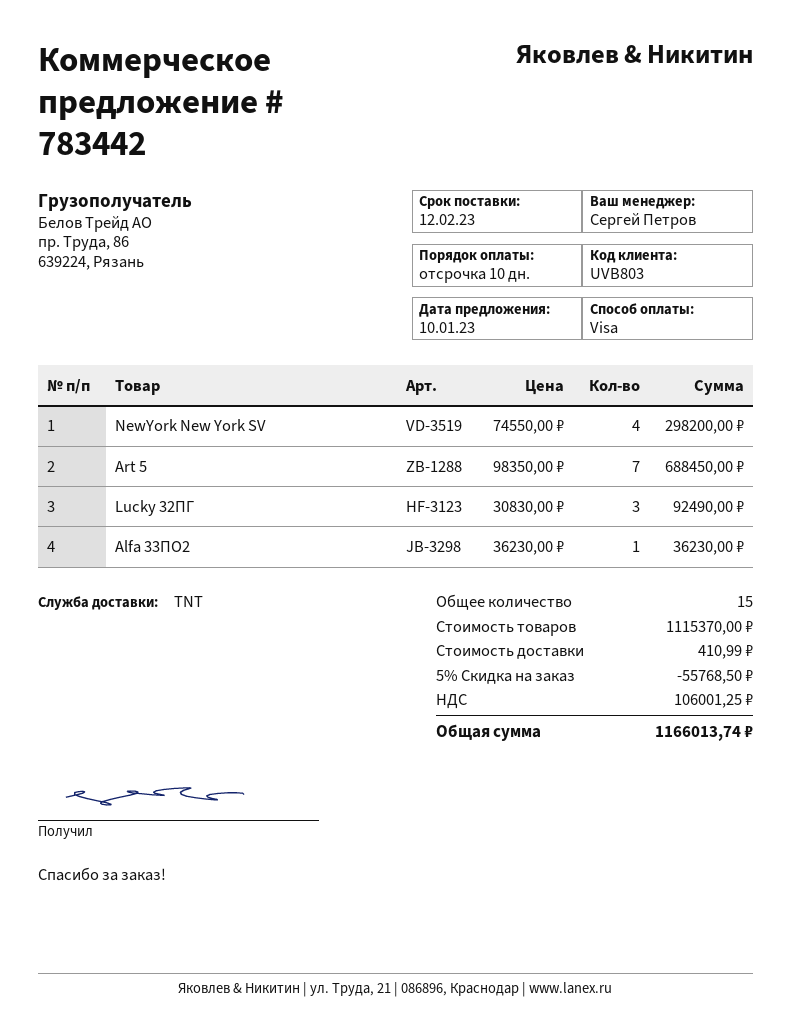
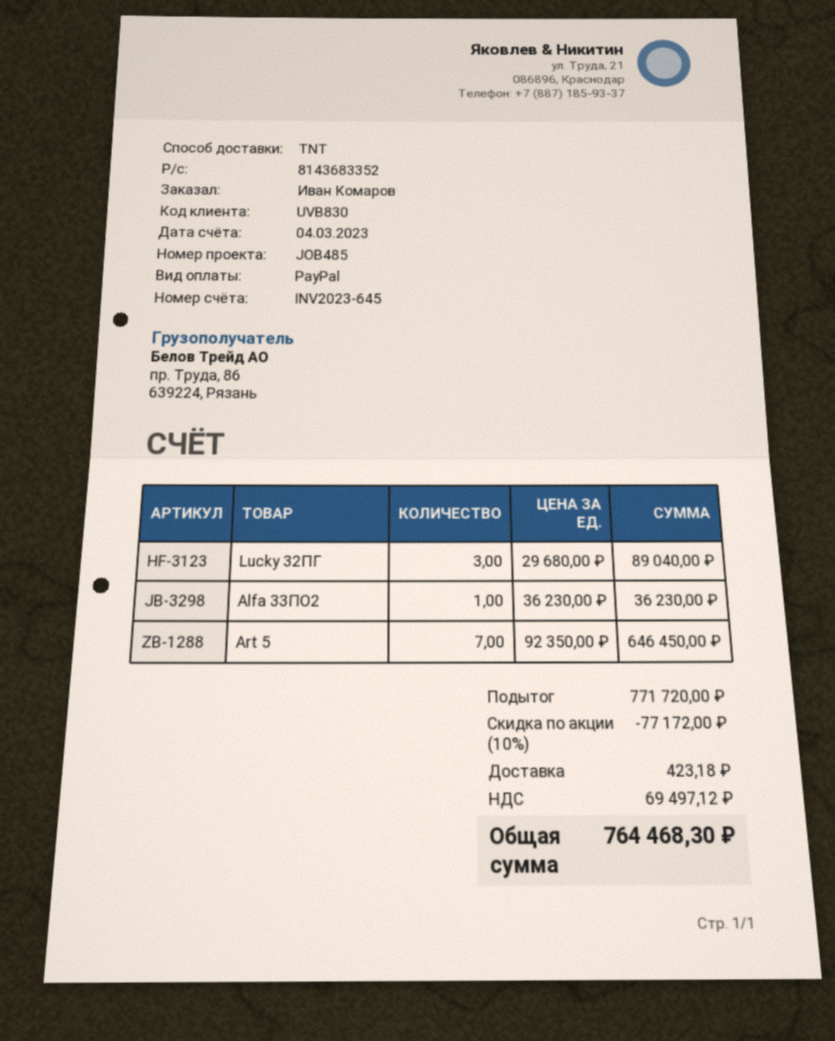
customer number: UVB803 -> UVB830
payment method: Visa -> PayPal
NewYork New York SV: 4 x 74550.00 = 298200.00 -> none
Art 5: 7 x 98350.00 = 688450.00 -> 7 x 92350.00 = 646450.00
Lucky 32ПГ: 3 x 30830.00 = 92490.00 -> 3 x 29680.00 = 89040.00
subtotal: 1115370.00 -> 771720.00
discount: 5% = 55768.50 -> 10% = 77172.00
shipping: 410.99 -> 423.18
tax: 106001.25 -> 69497.12
total: 1166013.74 -> 764468.30

